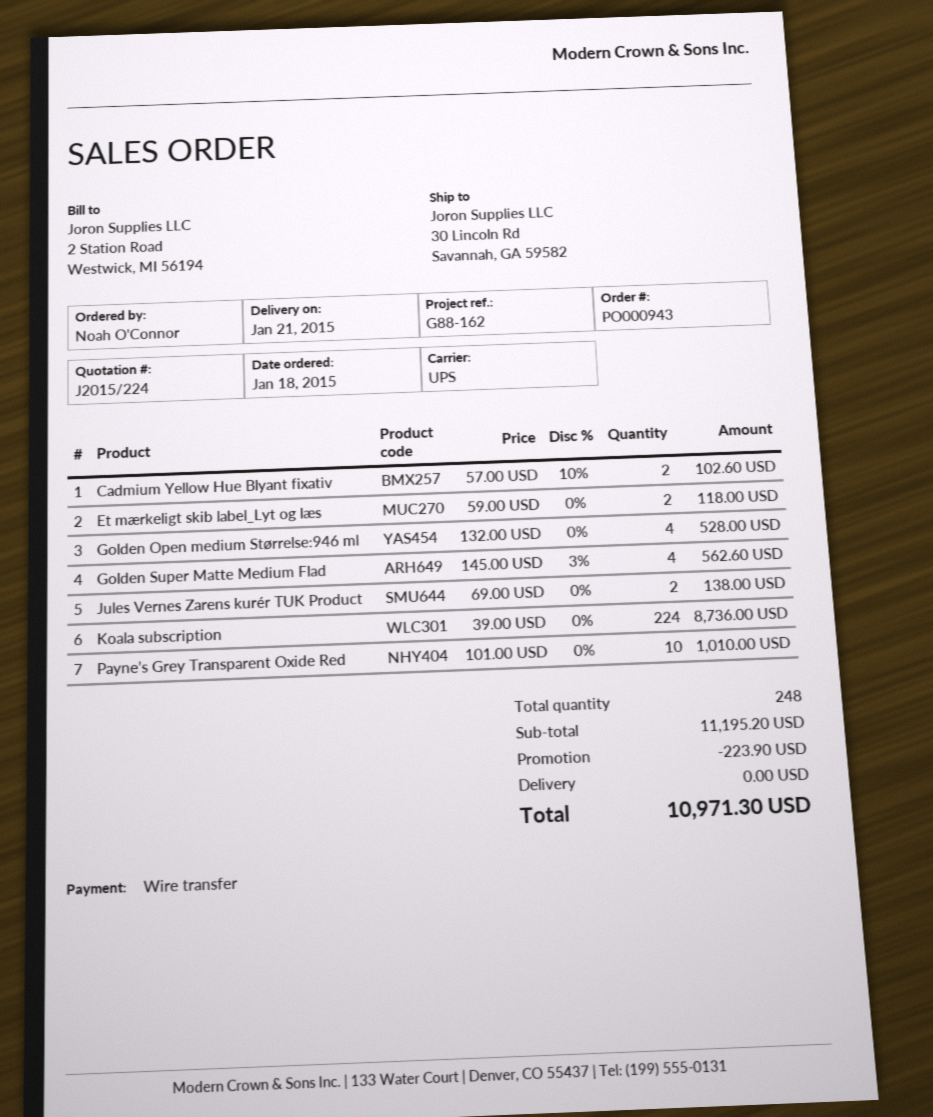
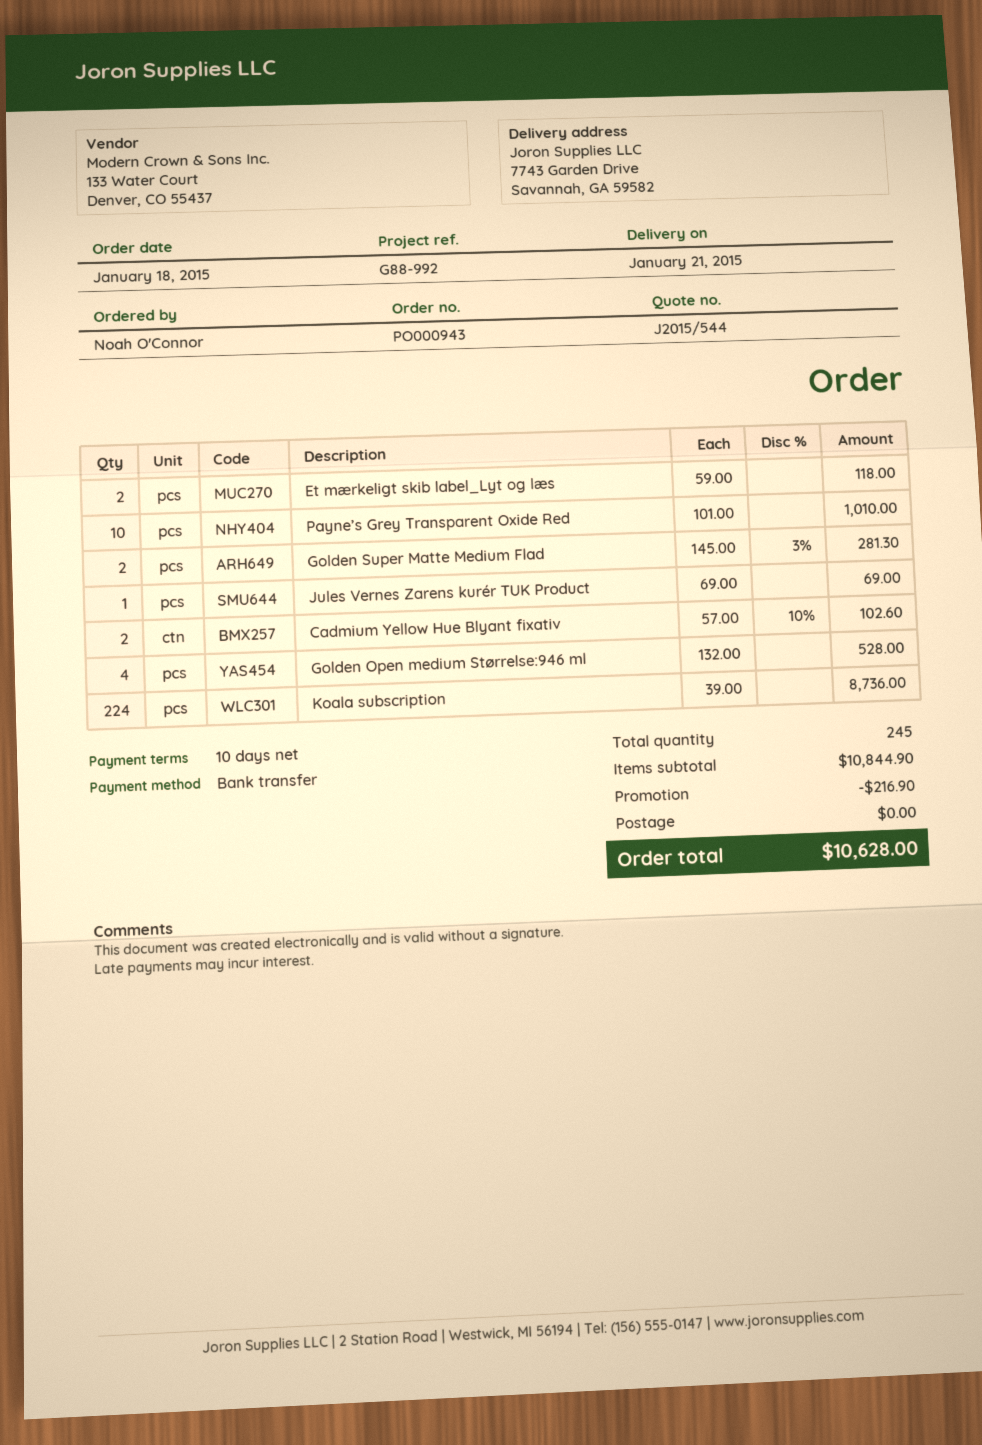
quote number: J2015/224 -> J2015/544
reference: G88-162 -> G88-992
ship to: 30 Lincoln Rd, Savannah, GA 59582 -> 7743 Garden Drive, Savannah, GA 59582
Golden Super Matte Medium Flad: 4 x 145.00 - 3% = 562.60 -> 2 x 145.00 - 3% = 281.30
Jules Vernes Zarens kurér TUK Product: 2 x 69.00 = 138.00 -> 1 x 69.00 = 69.00
total quantity: 248 -> 245
subtotal: 11195.20 -> 10844.90
discount: 223.90 -> 216.90
total: 10971.30 -> 10628.00

